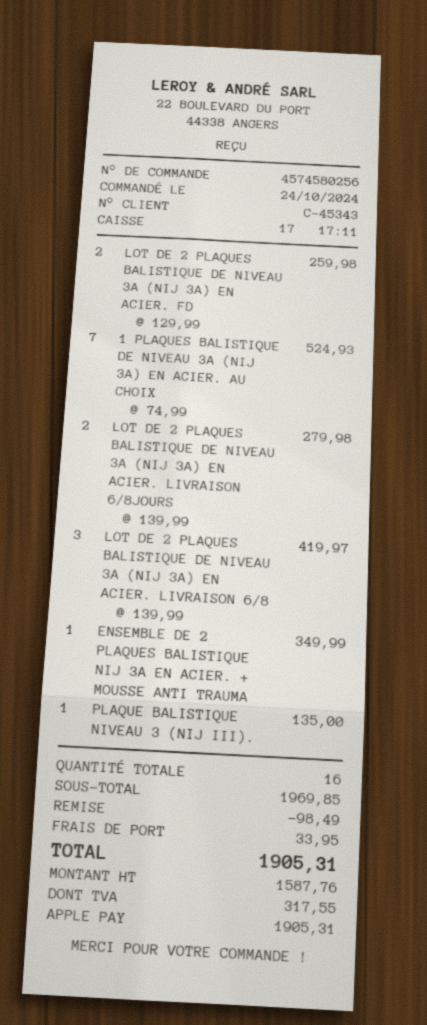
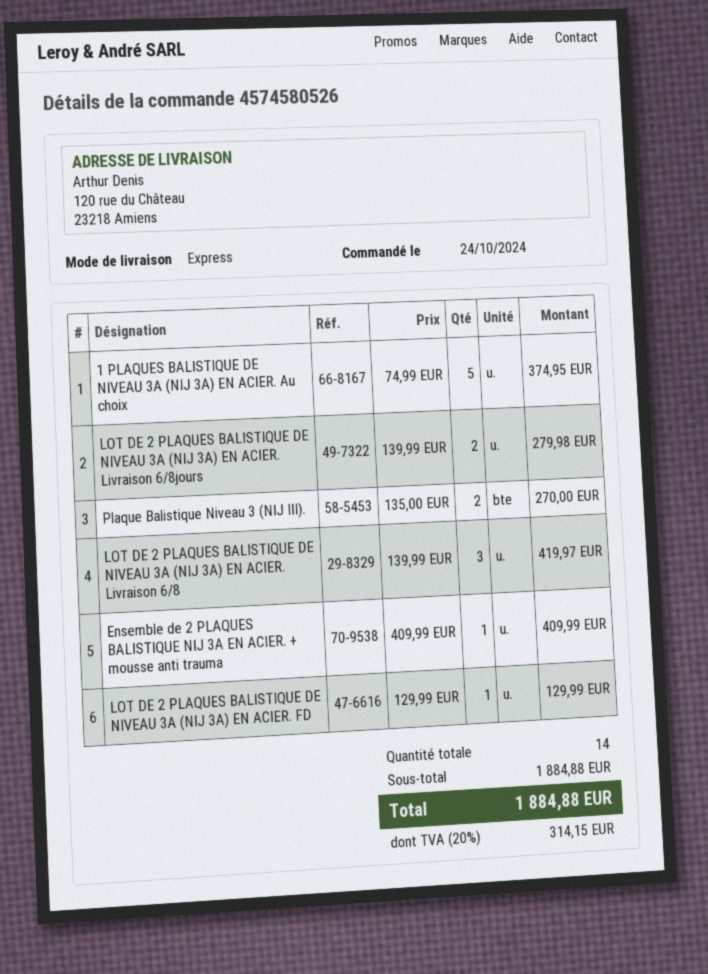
order number: 4574580256 -> 4574580526
LOT DE 2 PLAQUES BALISTIQUE DE NIVEAU 3A (NIJ 3A) EN ACIER. FD: 2 x 129.99 = 259.98 -> 1 x 129.99 = 129.99
1 PLAQUES BALISTIQUE DE NIVEAU 3A (NIJ 3A) EN ACIER. AU CHOIX: 7 x 74.99 = 524.93 -> 5 x 74.99 = 374.95
ENSEMBLE DE 2 PLAQUES BALISTIQUE NIJ 3A EN ACIER. + MOUSSE ANTI TRAUMA: 1 x 349.99 = 349.99 -> 1 x 409.99 = 409.99
PLAQUE BALISTIQUE NIVEAU 3 (NIJ III).: 1 x 135.00 = 135.00 -> 2 x 135.00 = 270.00
total quantity: 16 -> 14
subtotal: 1969.85 -> 1884.88
discount: 98.49 -> none
shipping: 33.95 -> none
tax: 317.55 -> 314.15
total: 1905.31 -> 1884.88

